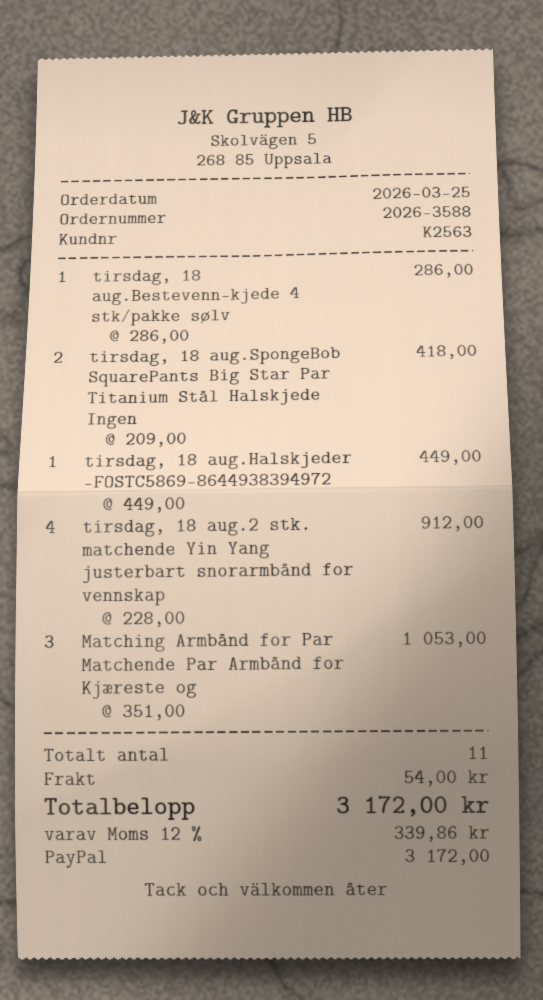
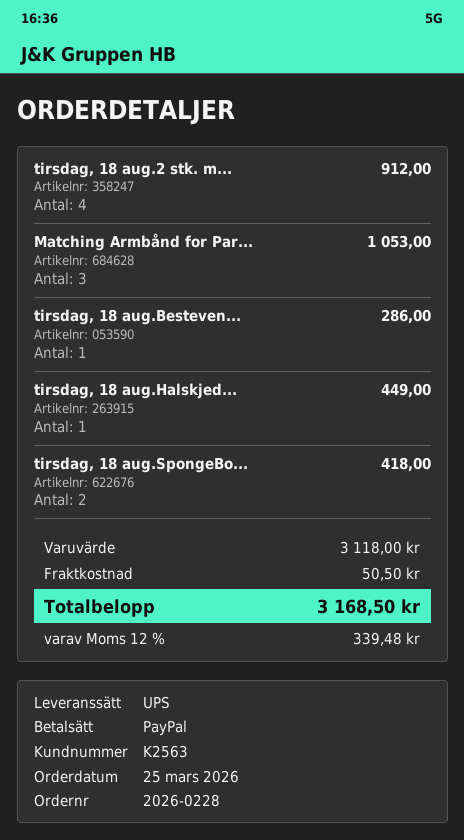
order number: 2026-3588 -> 2026-0228
shipping: 54.00 -> 50.50
tax: 12% = 339.86 -> 12% = 339.48
total: 3172.00 -> 3168.50

